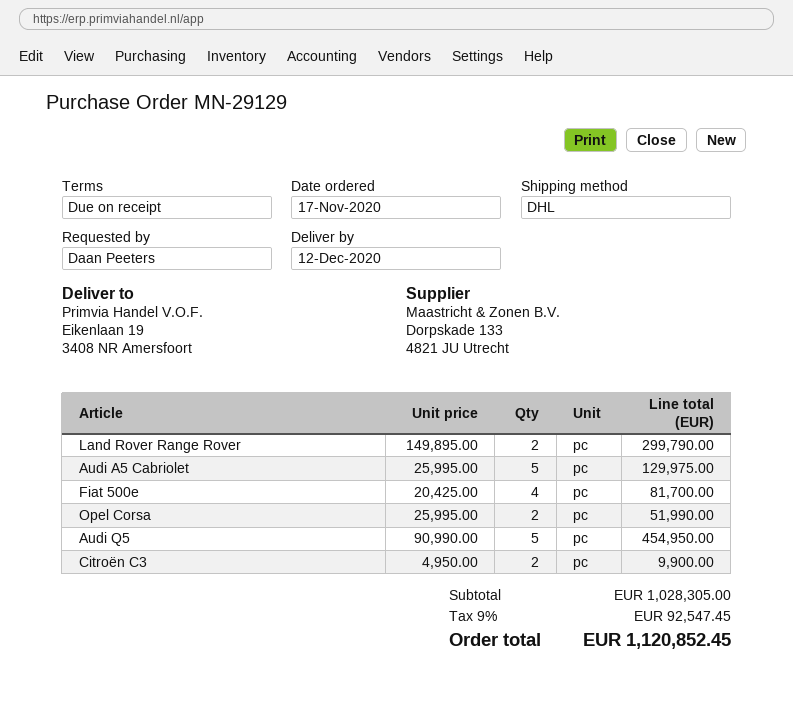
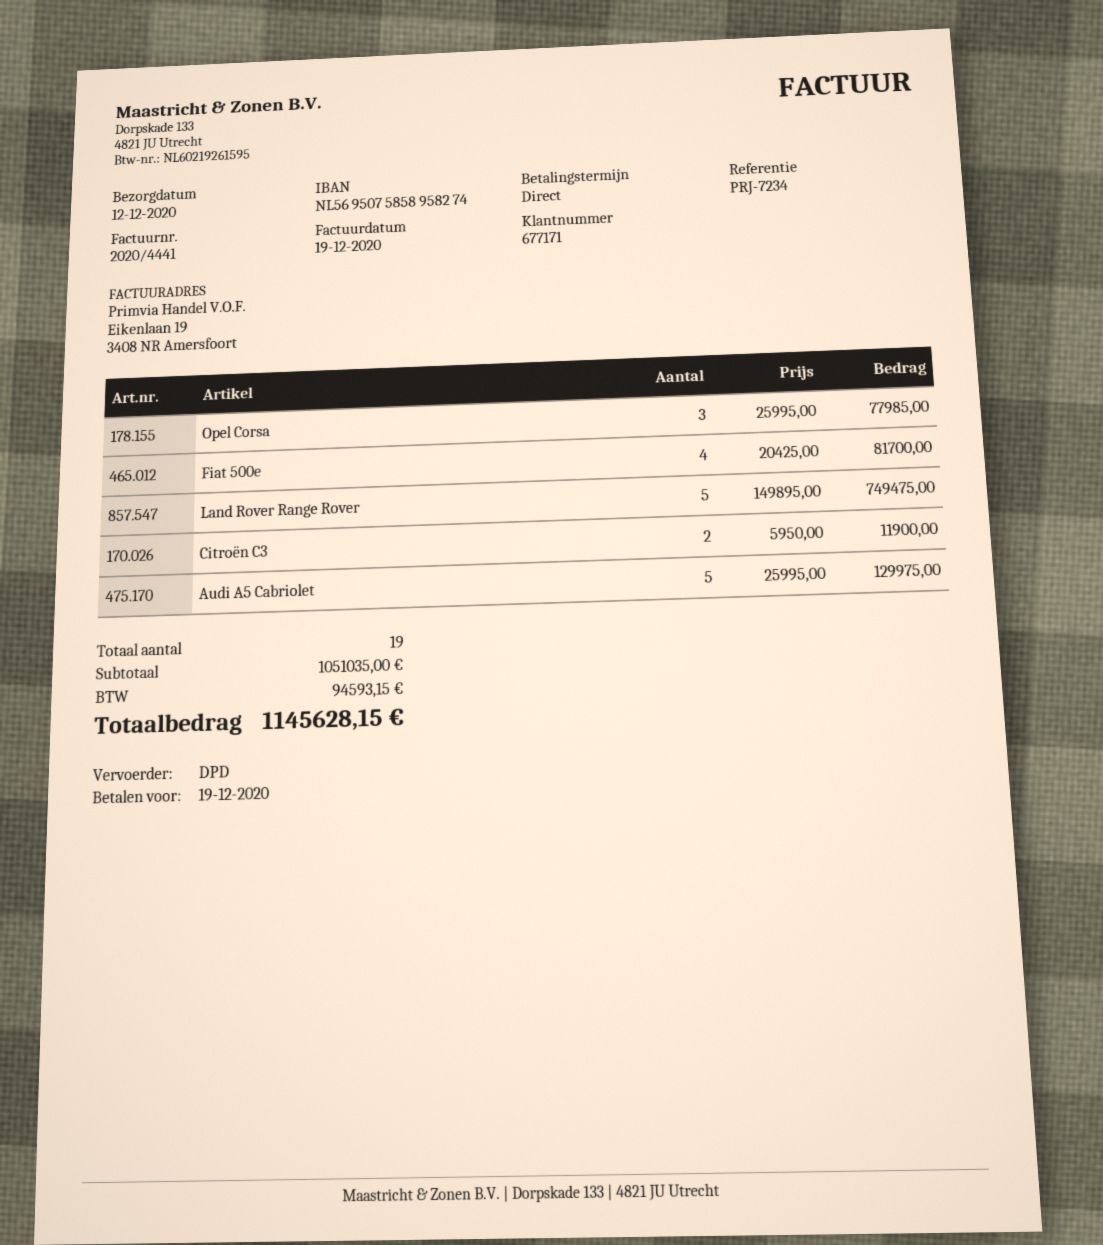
shipping method: DHL -> DPD
Land Rover Range Rover: 2 x 149895.00 = 299790.00 -> 5 x 149895.00 = 749475.00
Opel Corsa: 2 x 25995.00 = 51990.00 -> 3 x 25995.00 = 77985.00
Audi Q5: 5 x 90990.00 = 454950.00 -> none
Citroën C3: 2 x 4950.00 = 9900.00 -> 2 x 5950.00 = 11900.00
subtotal: 1028305.00 -> 1051035.00
tax: 92547.45 -> 94593.15
total: 1120852.45 -> 1145628.15

